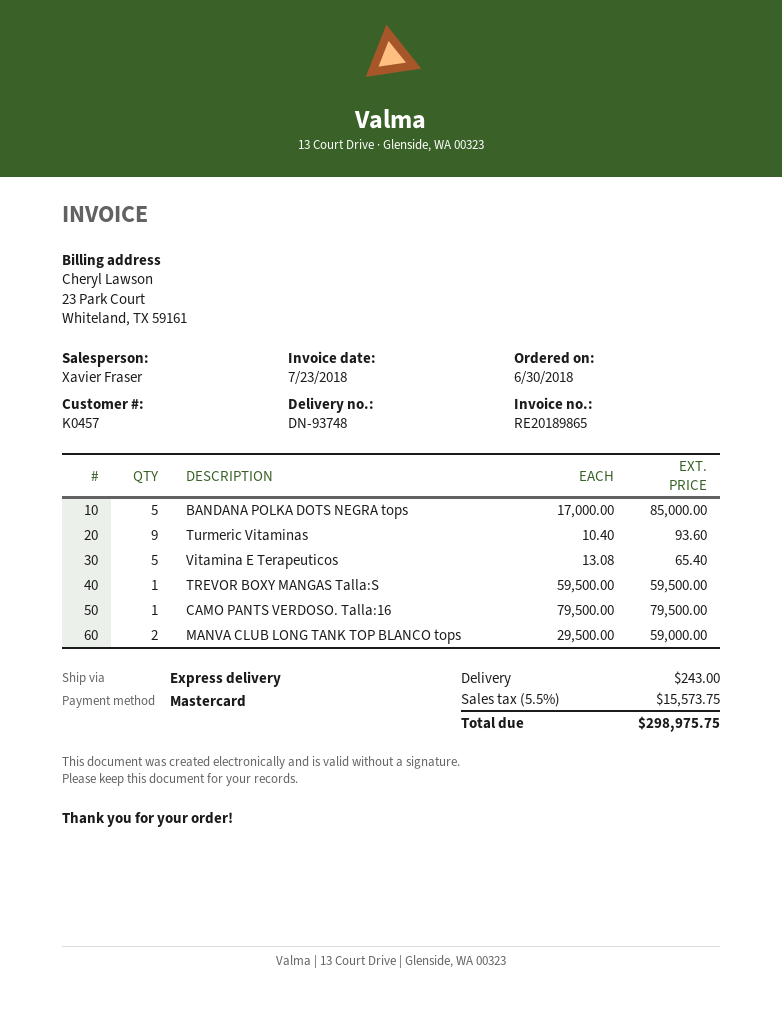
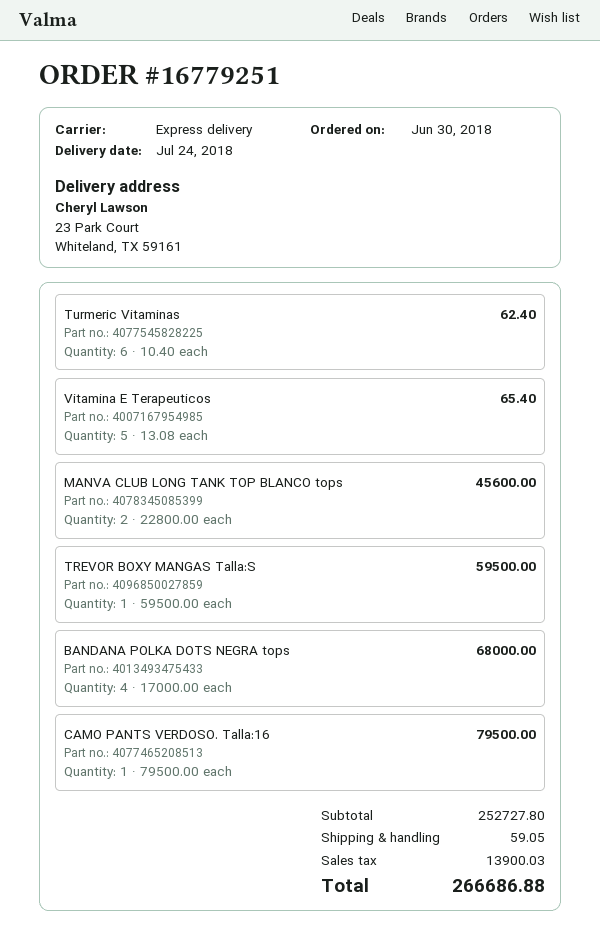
BANDANA POLKA DOTS NEGRA tops: 5 x 17000.00 = 85000.00 -> 4 x 17000.00 = 68000.00
Turmeric Vitaminas: 9 x 10.40 = 93.60 -> 6 x 10.40 = 62.40
MANVA CLUB LONG TANK TOP BLANCO tops: 2 x 29500.00 = 59000.00 -> 2 x 22800.00 = 45600.00
shipping: 243.00 -> 59.05
tax: 15573.75 -> 13900.03
total: 298975.75 -> 266686.88

